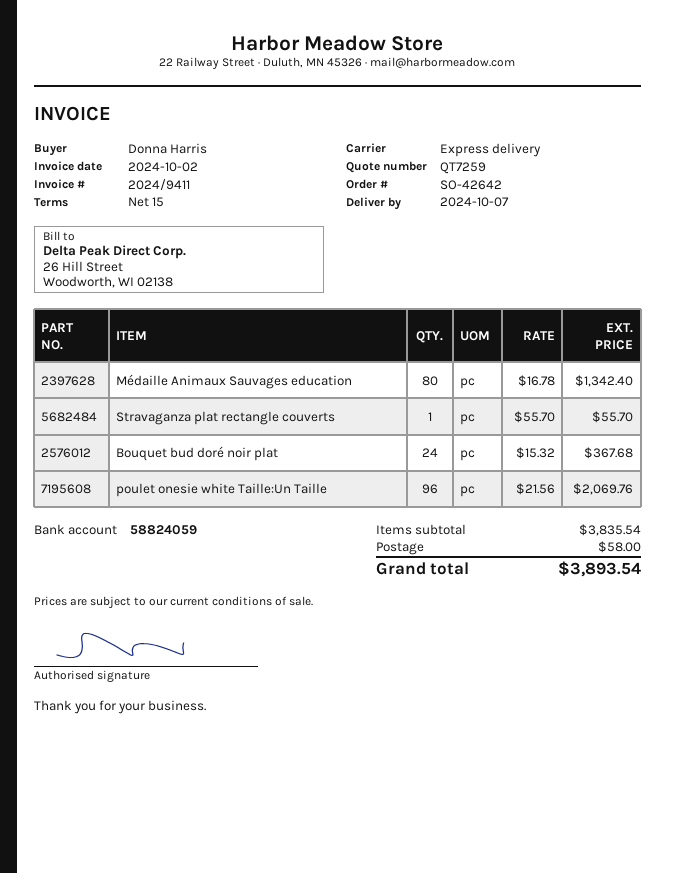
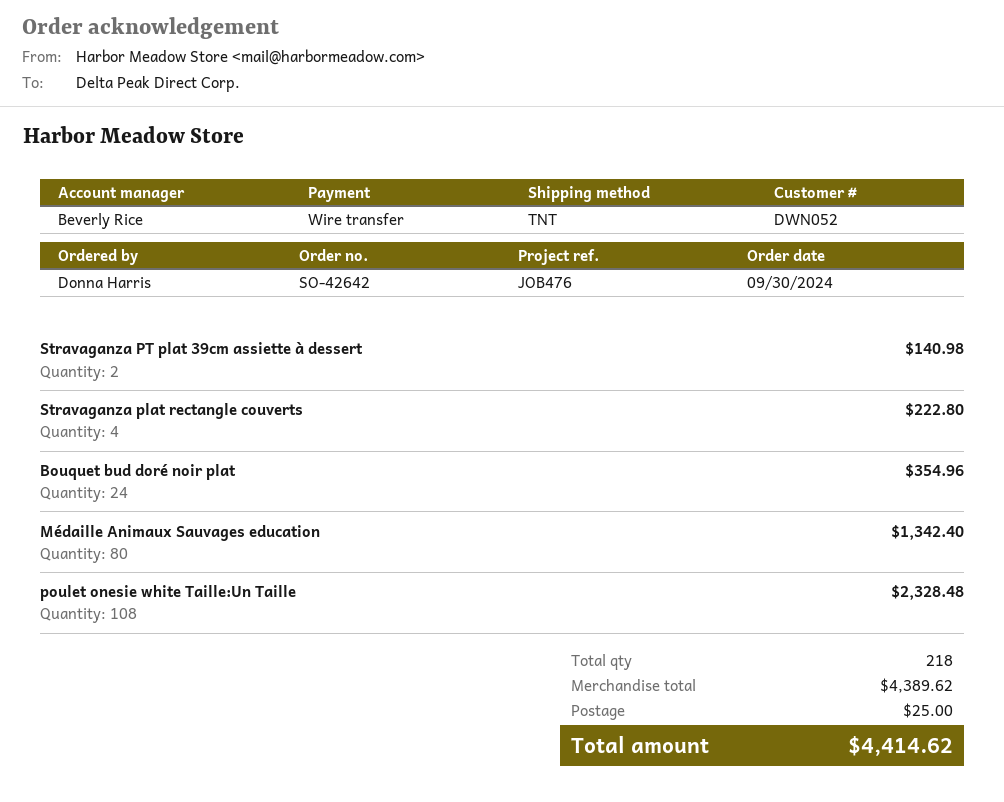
shipping method: express -> TNT
Stravaganza plat rectangle couverts: 1 for 55.70 -> 4 for 222.80
Bouquet bud doré noir plat: 24 for 367.68 -> 24 for 354.96
poulet onesie white Taille:Un Taille: 96 for 2069.76 -> 108 for 2328.48
Stravaganza PT plat 39cm assiette à dessert: none -> 2 for 140.98
subtotal: 3835.54 -> 4389.62
shipping: 58.00 -> 25.00
total: 3893.54 -> 4414.62

